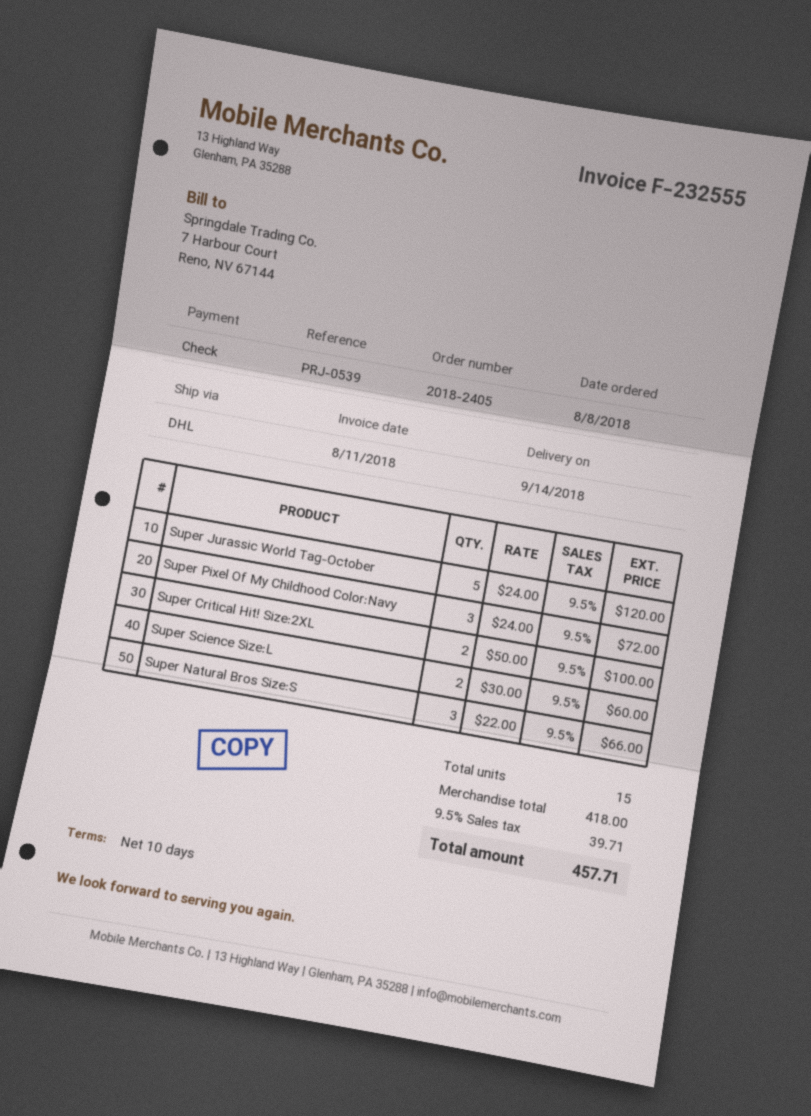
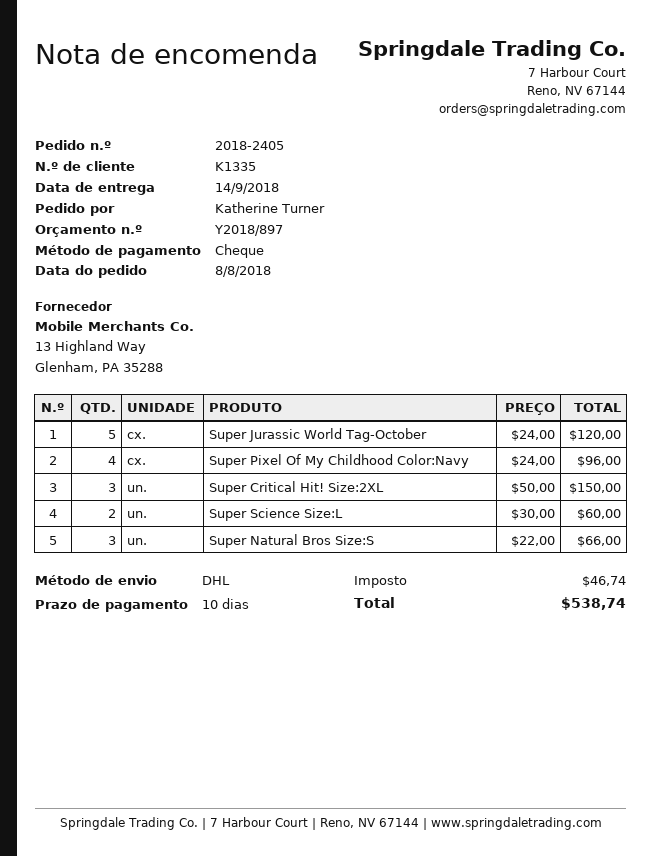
Super Pixel Of My Childhood Color:Navy: 3 x 24.00 = 72.00 -> 4 x 24.00 = 96.00
Super Critical Hit! Size:2XL: 2 x 50.00 = 100.00 -> 3 x 50.00 = 150.00
tax: 39.71 -> 46.74
total: 457.71 -> 538.74

